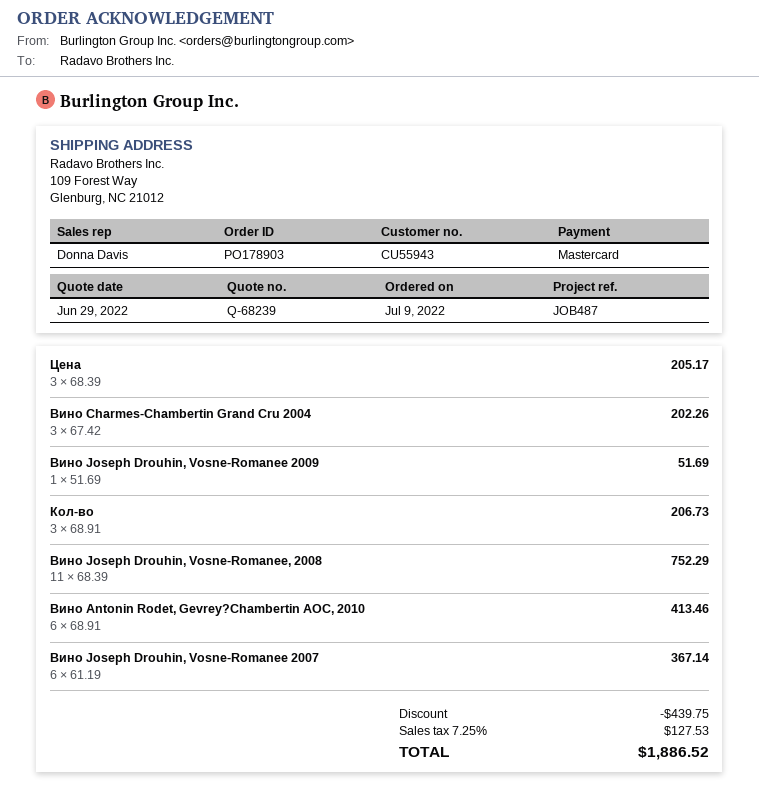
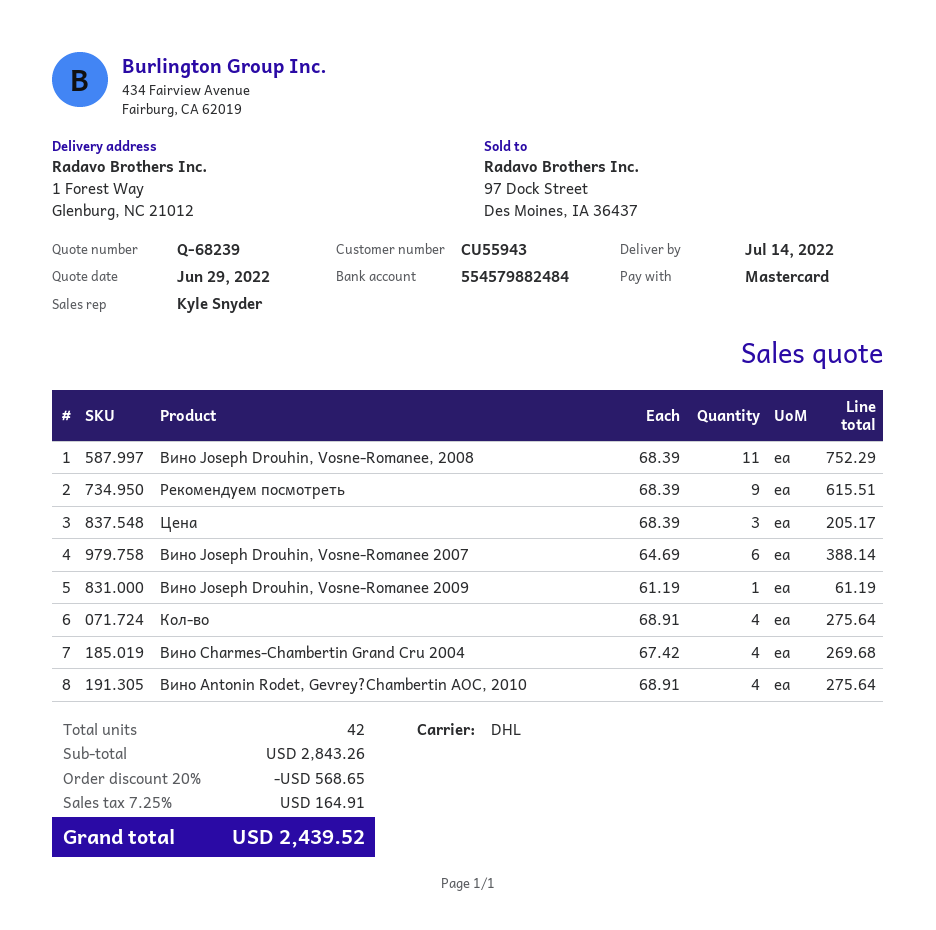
sales rep: Donna Davis -> Kyle Snyder
ship to: 109 Forest Way, Glenburg, NC 21012 -> 1 Forest Way, Glenburg, NC 21012
Вино Charmes-Chambertin Grand Cru 2004: 3 x 67.42 = 202.26 -> 4 x 67.42 = 269.68
Вино Joseph Drouhin, Vosne-Romanee 2009: 1 x 51.69 = 51.69 -> 1 x 61.19 = 61.19
Кол-во: 3 x 68.91 = 206.73 -> 4 x 68.91 = 275.64
Вино Antonin Rodet, Gevrey?Chambertin AOC, 2010: 6 x 68.91 = 413.46 -> 4 x 68.91 = 275.64
Вино Joseph Drouhin, Vosne-Romanee 2007: 6 x 61.19 = 367.14 -> 6 x 64.69 = 388.14
Рекомендуем посмотреть: none -> 9 x 68.39 = 615.51
discount: 439.75 -> 568.65
tax: 7.25% = 127.53 -> 7.25% = 164.91
total: 1886.52 -> 2439.52

